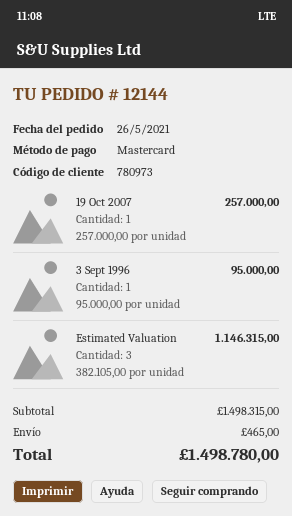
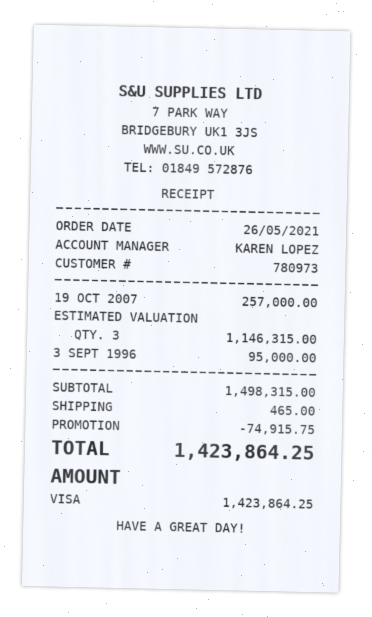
payment method: Mastercard -> Visa
discount: none -> 74915.75
total: 1498780.00 -> 1423864.25

